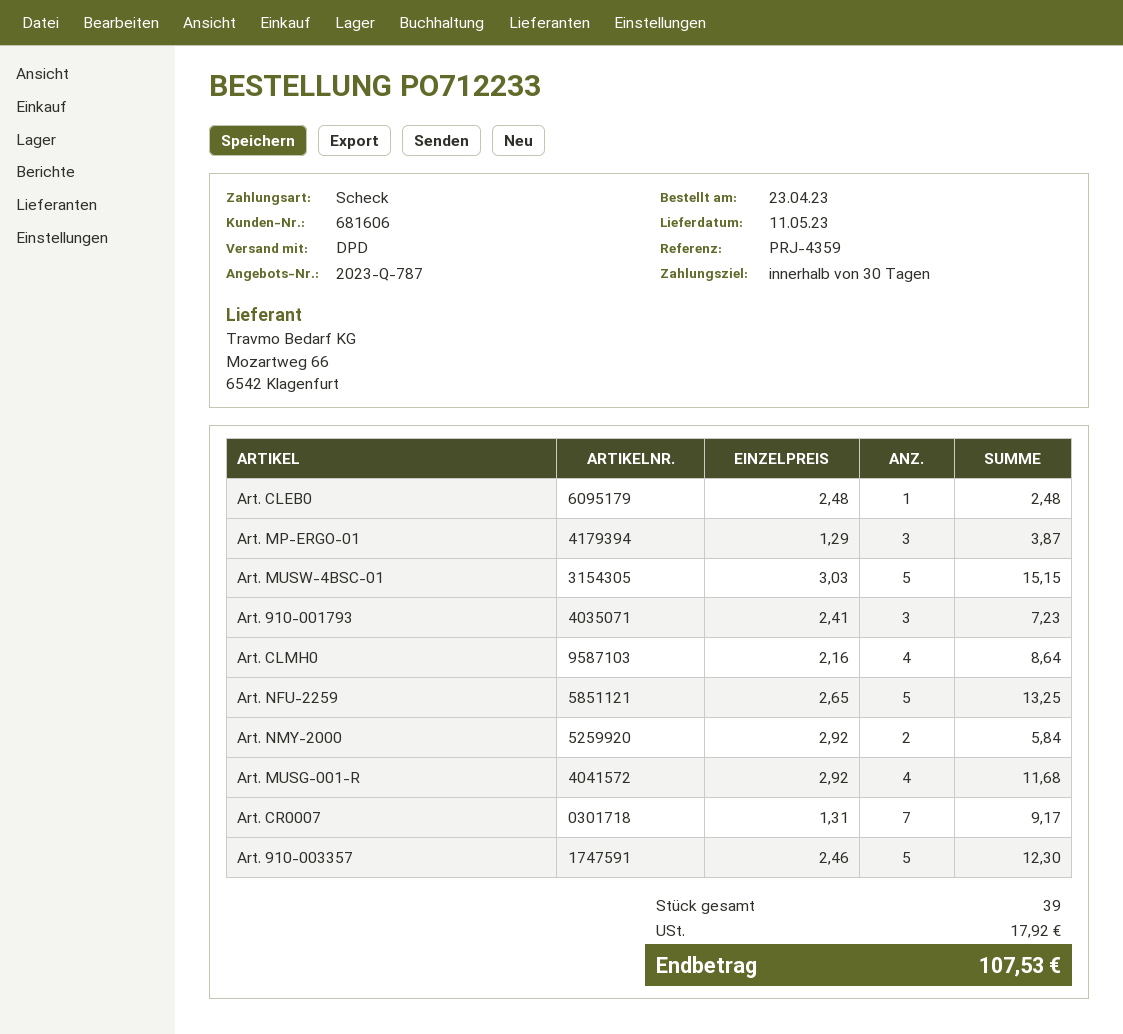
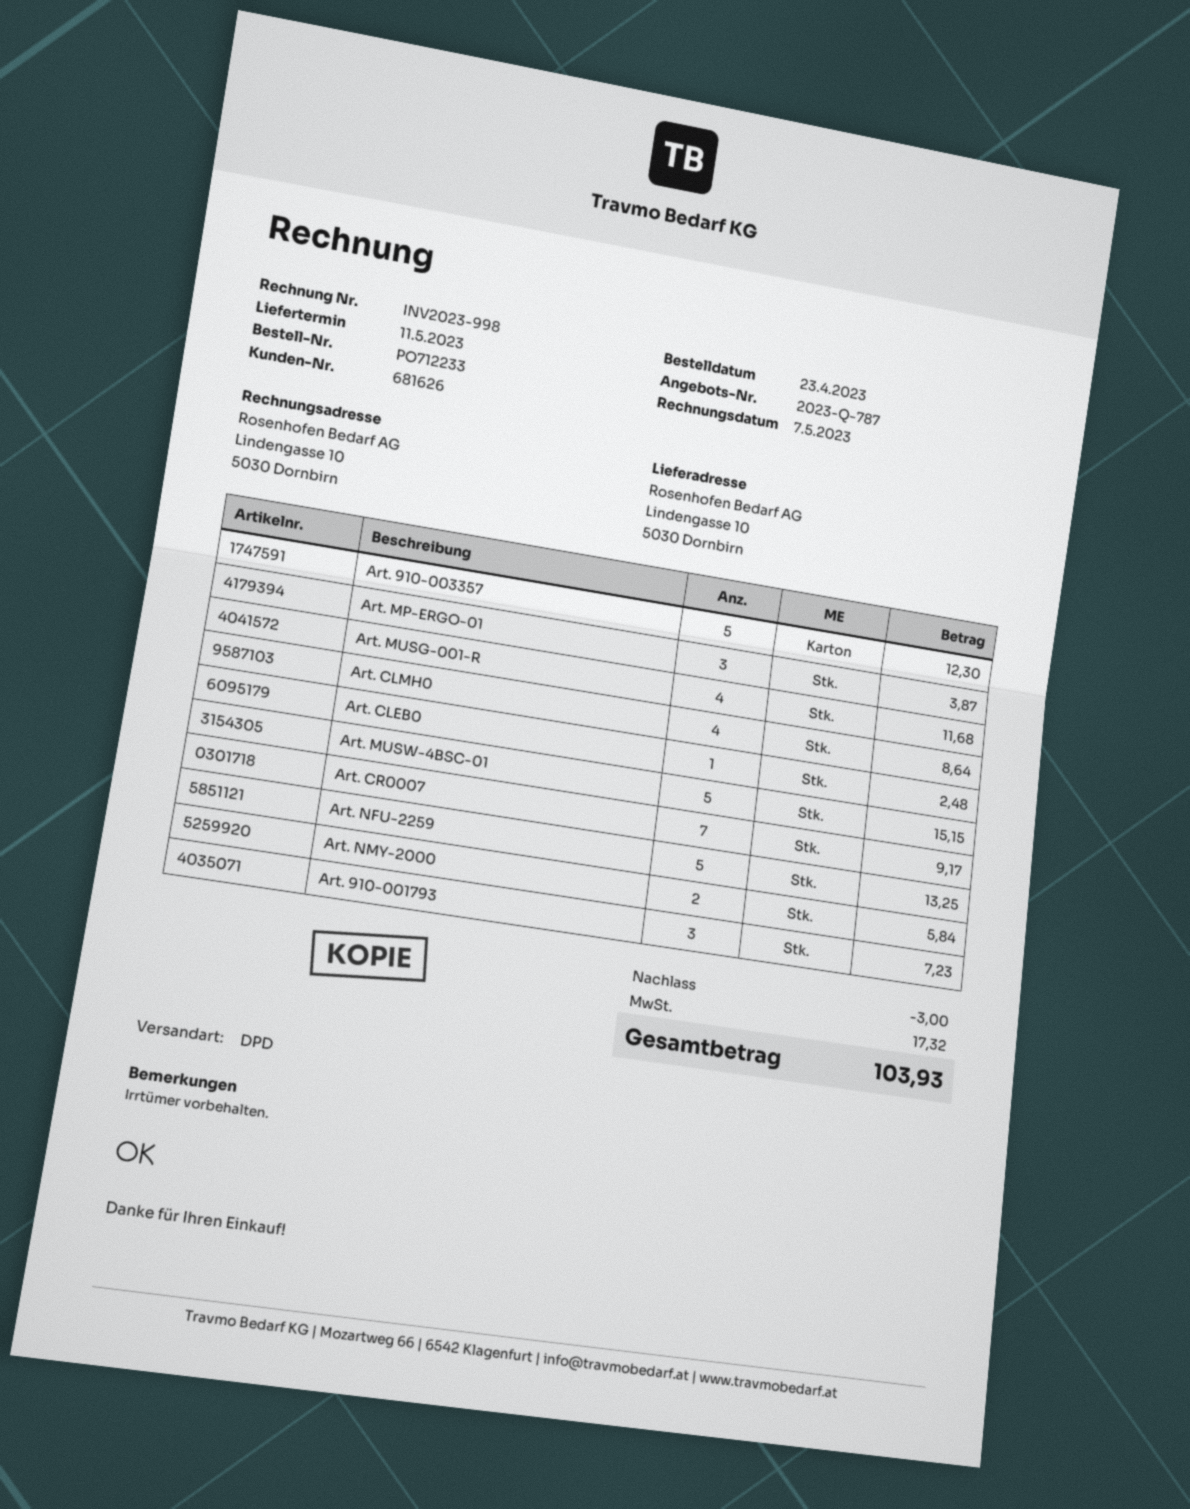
customer number: 681606 -> 681626
discount: none -> 3.00
tax: 17.92 -> 17.32
total: 107.53 -> 103.93

